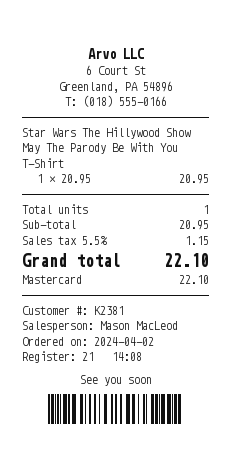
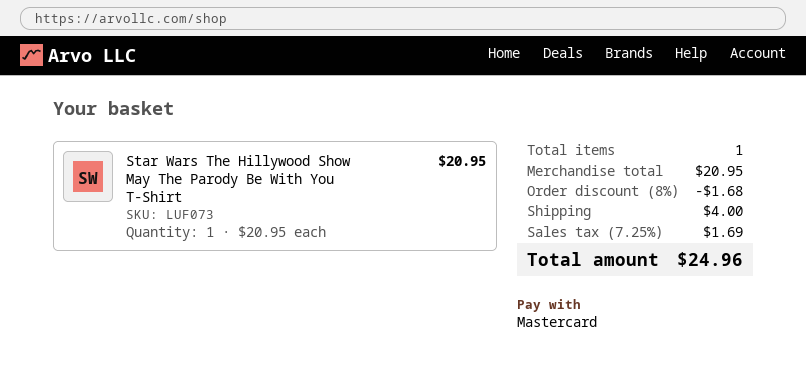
discount: none -> 8% = 1.68
shipping: none -> 4.00
tax: 5.5% = 1.15 -> 7.25% = 1.69
total: 22.10 -> 24.96

